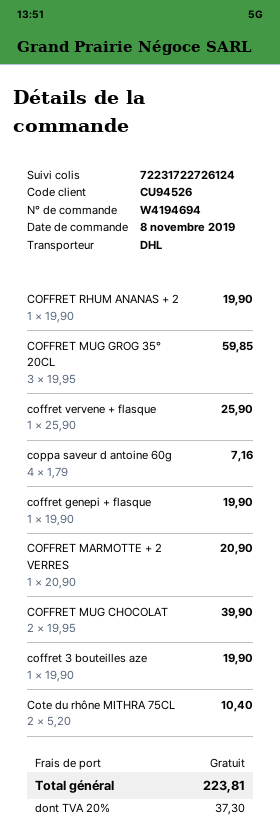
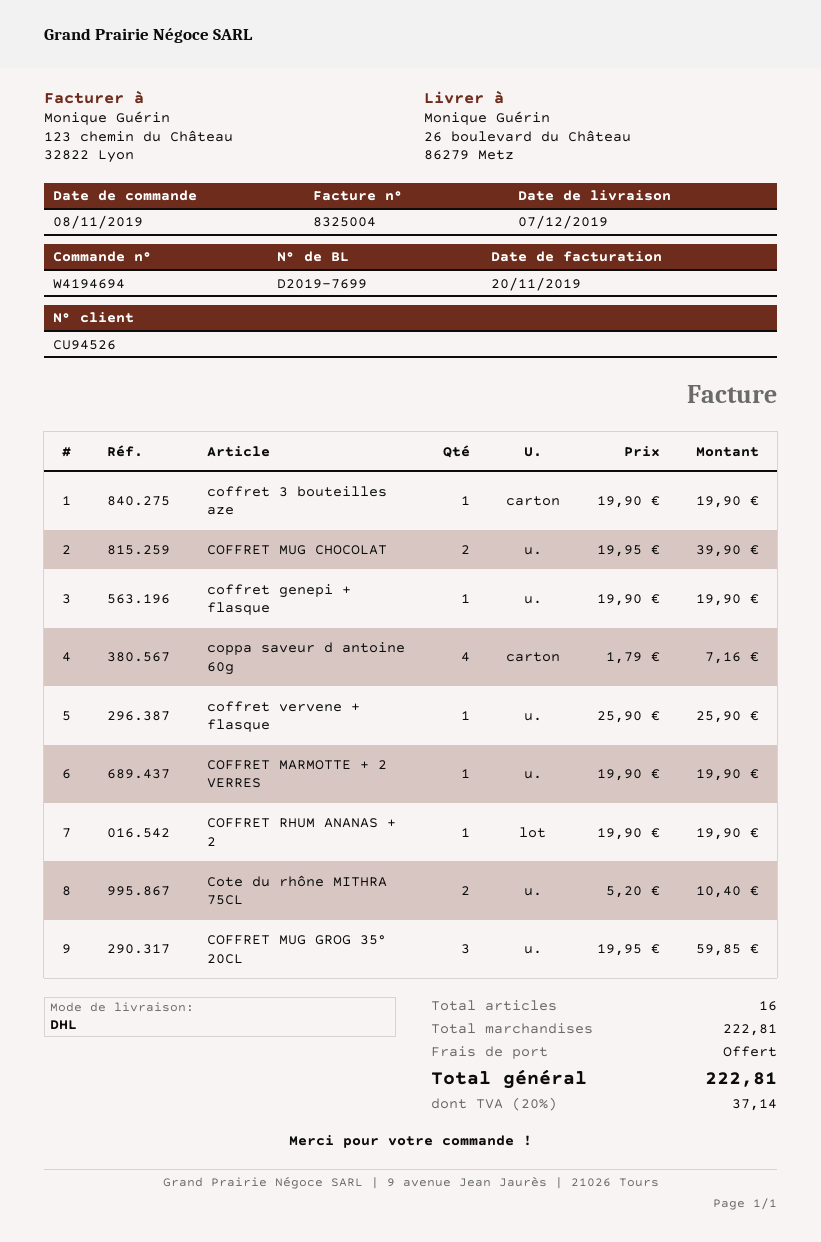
COFFRET MARMOTTE + 2 VERRES: 1 x 20.90 = 20.90 -> 1 x 19.90 = 19.90
tax: 20% = 37.30 -> 20% = 37.14
total: 223.81 -> 222.81

